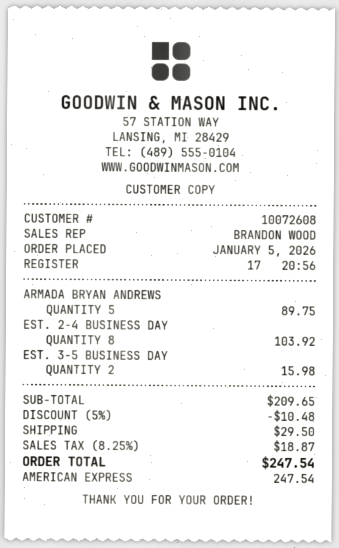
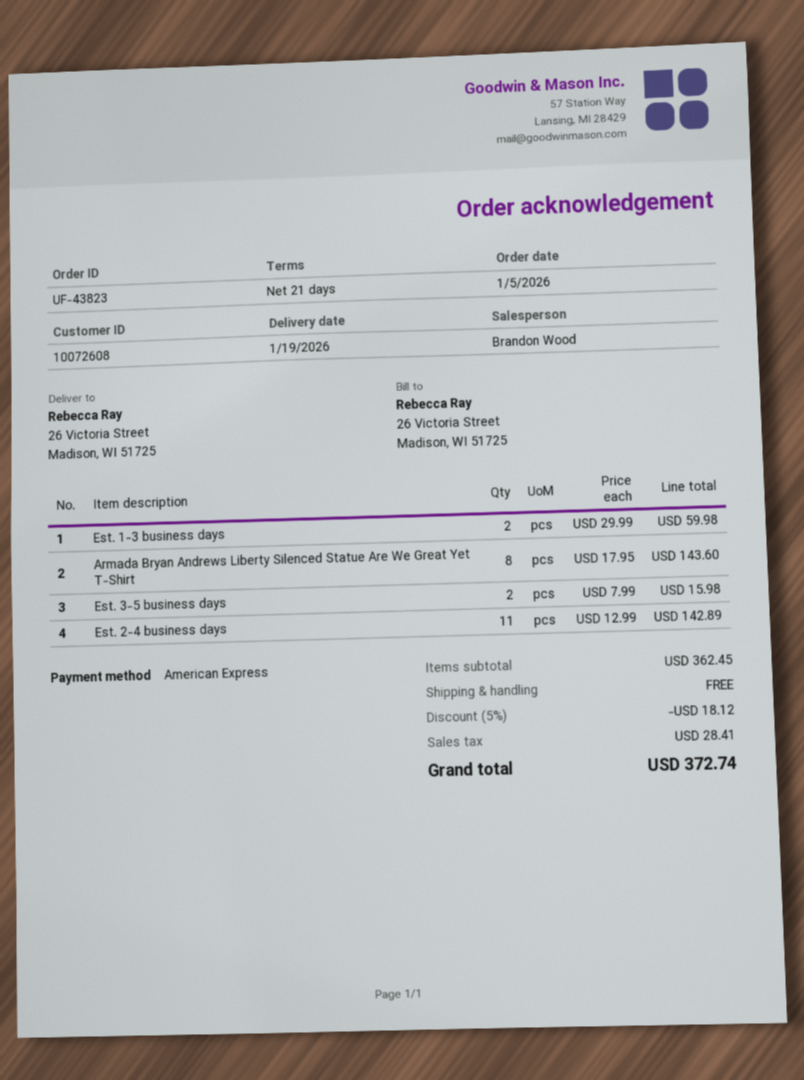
ARMADA BRYAN ANDREWS: 5 for 89.75 -> 8 for 143.60
EST. 2-4 BUSINESS DAY: 8 for 103.92 -> 11 for 142.89
Est. 1-3 business days: none -> 2 for 59.98
subtotal: 209.65 -> 362.45
discount: 5% = 10.48 -> 5% = 18.12
shipping: 29.50 -> 0.00
tax: 18.87 -> 28.41
total: 247.54 -> 372.74

